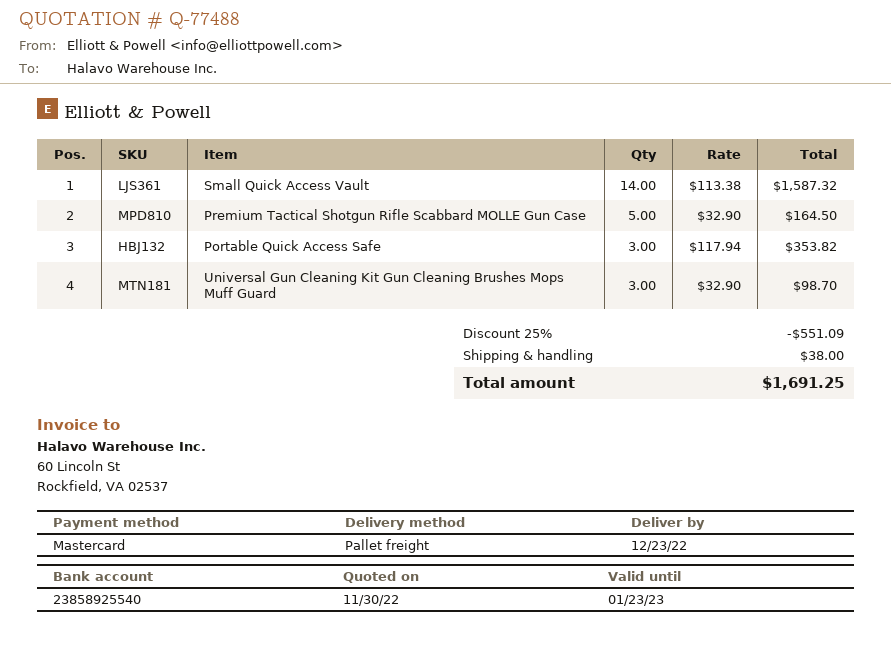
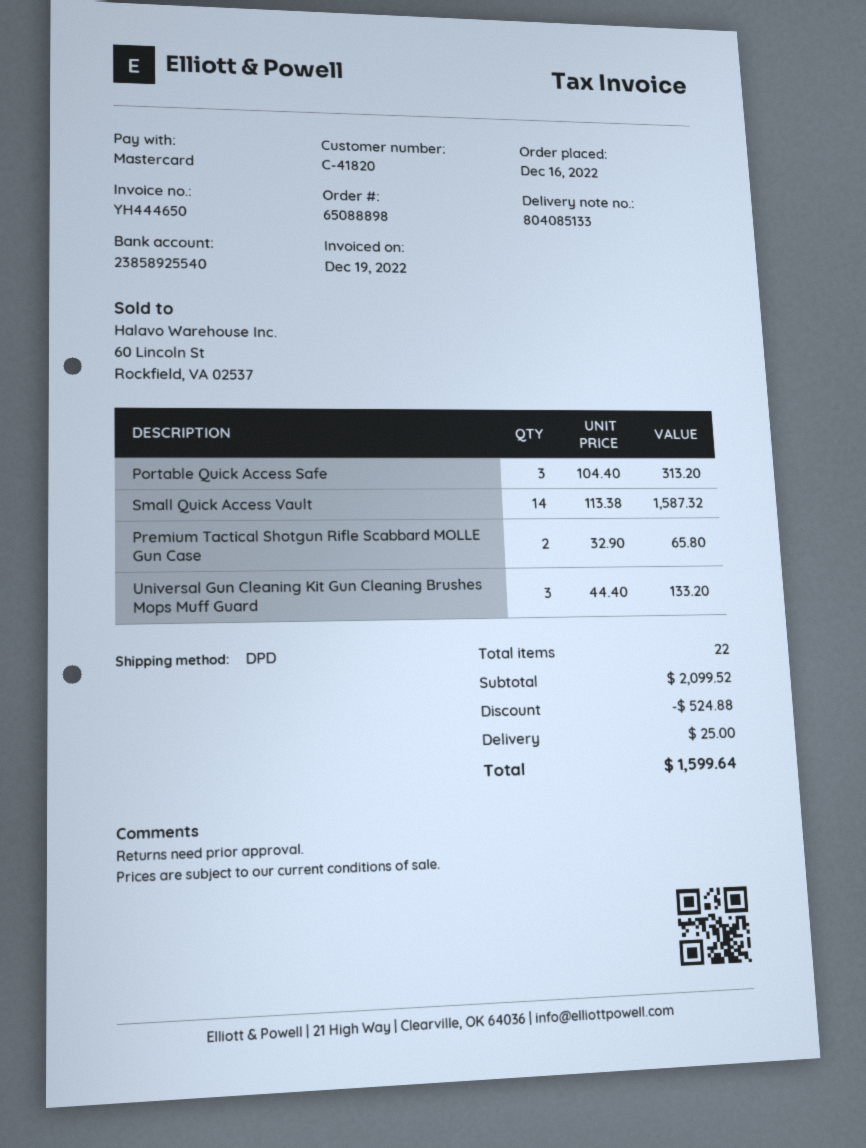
shipping method: pallet freight -> DPD
Premium Tactical Shotgun Rifle Scabbard MOLLE Gun Case: 5 x 32.90 = 164.50 -> 2 x 32.90 = 65.80
Portable Quick Access Safe: 3 x 117.94 = 353.82 -> 3 x 104.40 = 313.20
Universal Gun Cleaning Kit Gun Cleaning Brushes Mops Muff Guard: 3 x 32.90 = 98.70 -> 3 x 44.40 = 133.20
discount: 551.09 -> 524.88
shipping: 38.00 -> 25.00
total: 1691.25 -> 1599.64

